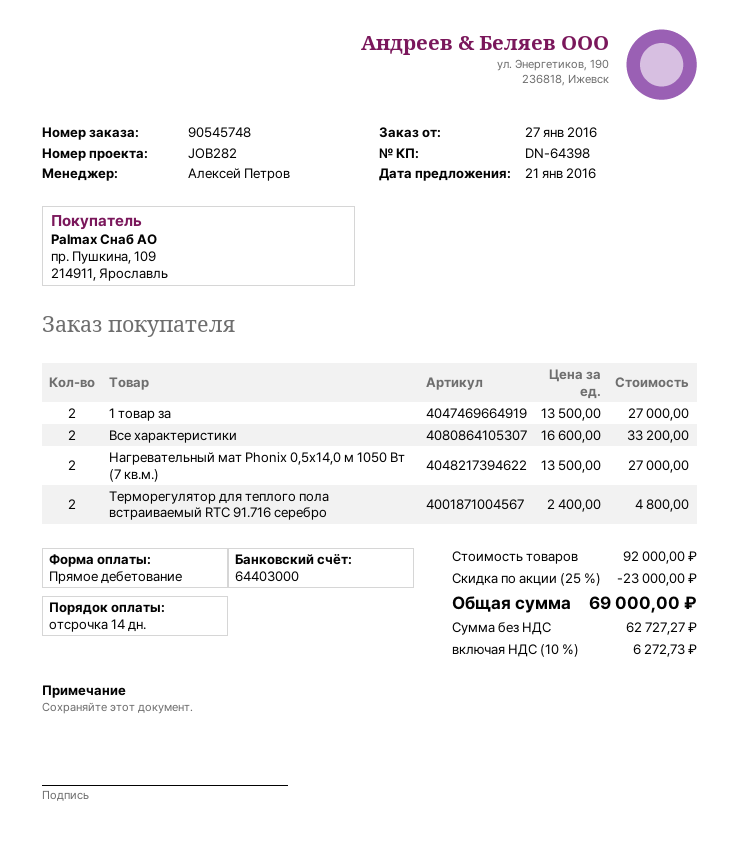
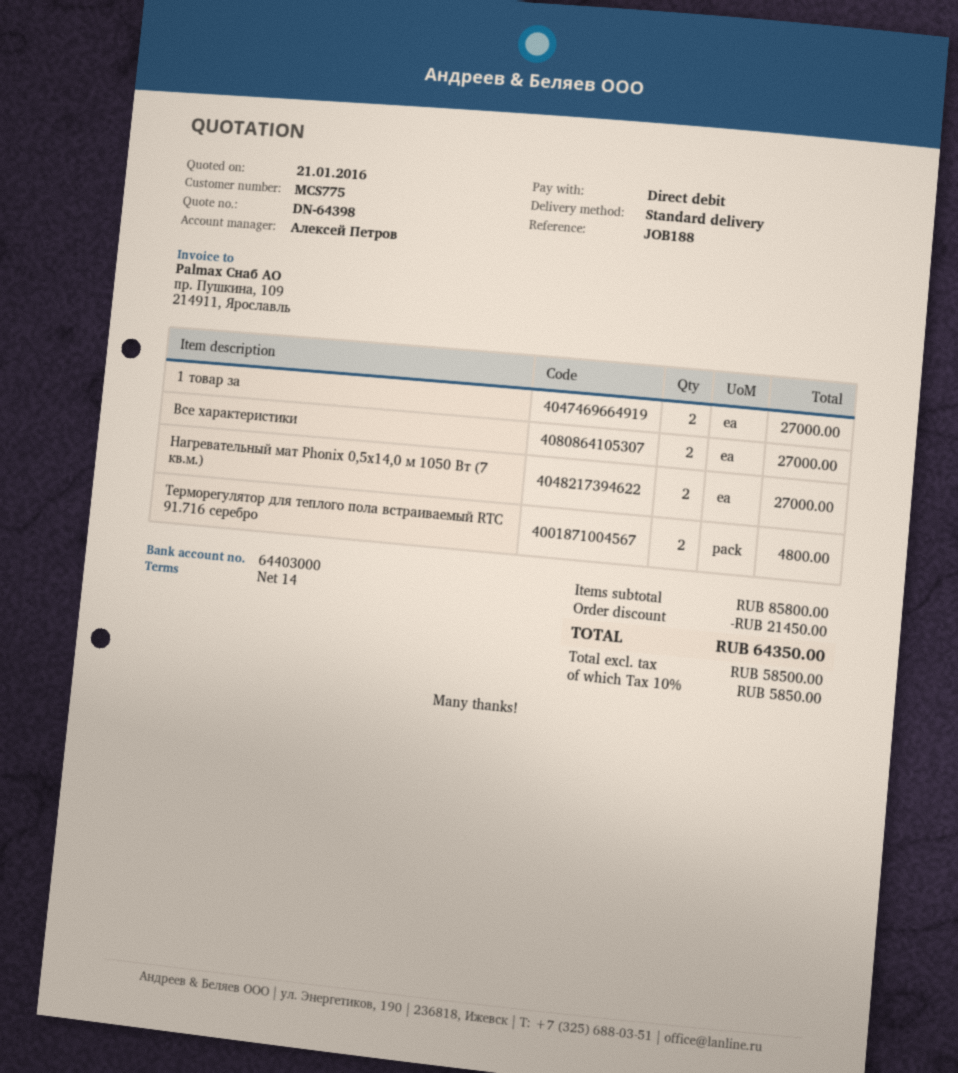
reference: JOB282 -> JOB188
Все характеристики: 2 for 33200.00 -> 2 for 27000.00
subtotal: 92000.00 -> 85800.00
discount: 23000.00 -> 21450.00
net: 62727.27 -> 58500.00
tax: 10% = 6272.73 -> 10% = 5850.00
total: 69000.00 -> 64350.00

